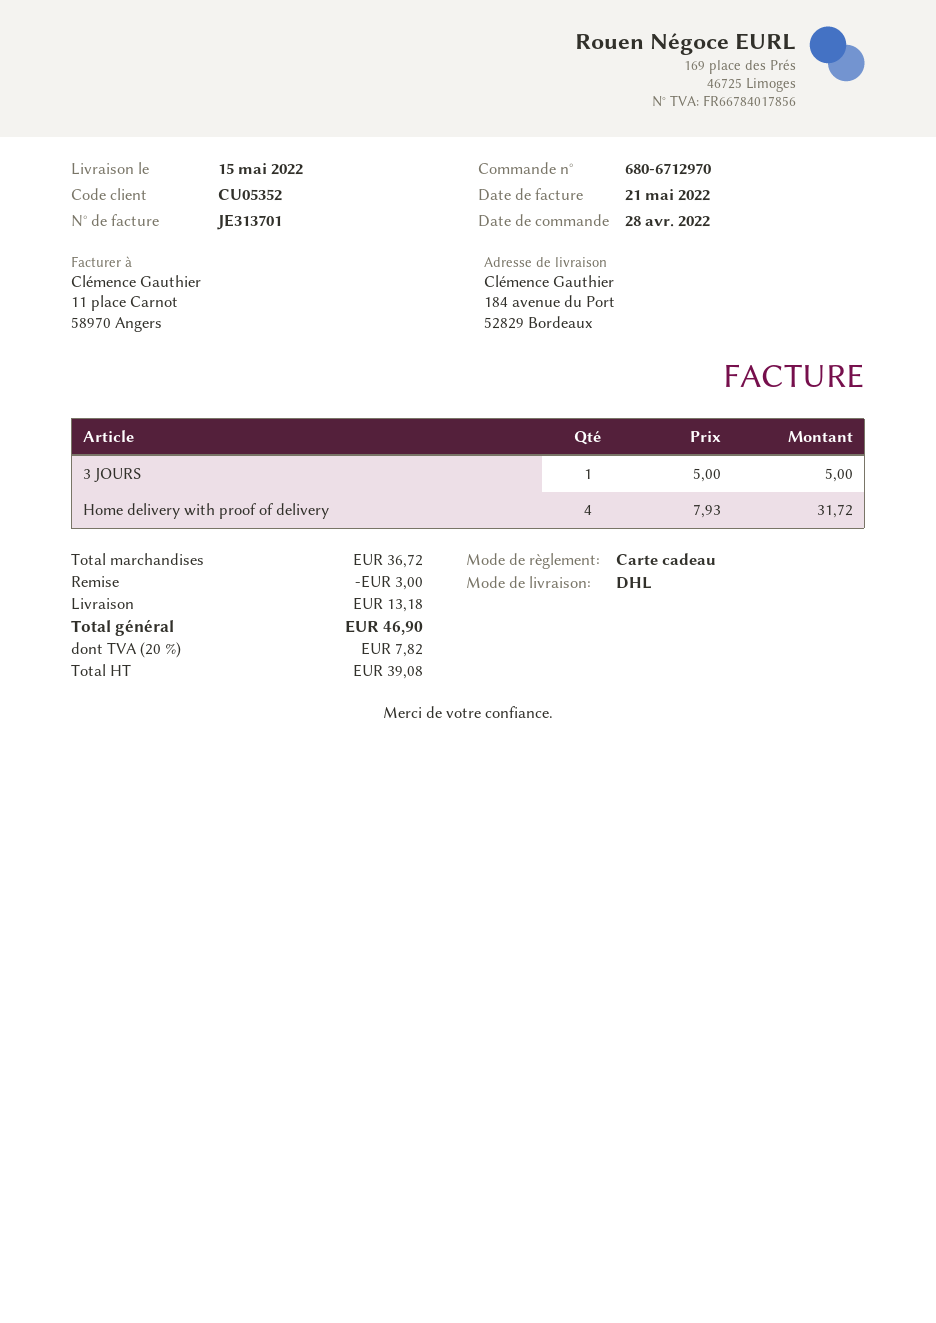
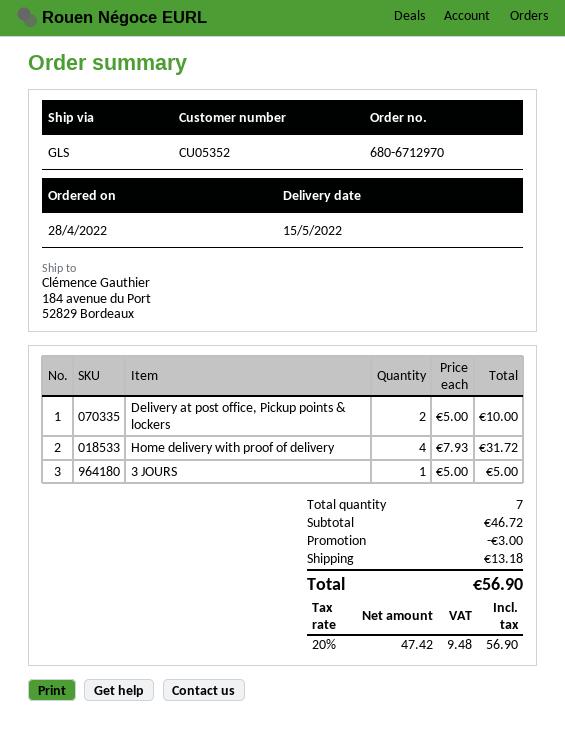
shipping method: DHL -> GLS
Delivery at post office, Pickup points & lockers: none -> 2 x 5.00 = 10.00
subtotal: 36.72 -> 46.72
net: 39.08 -> 47.42
tax: 20% = 7.82 -> 20% = 9.48
total: 46.90 -> 56.90

